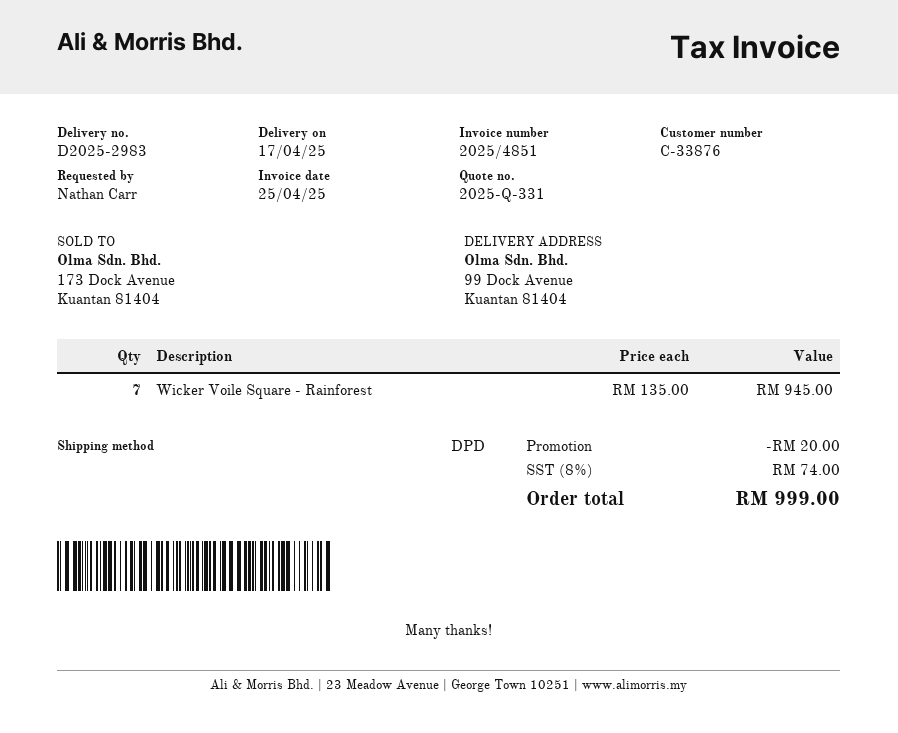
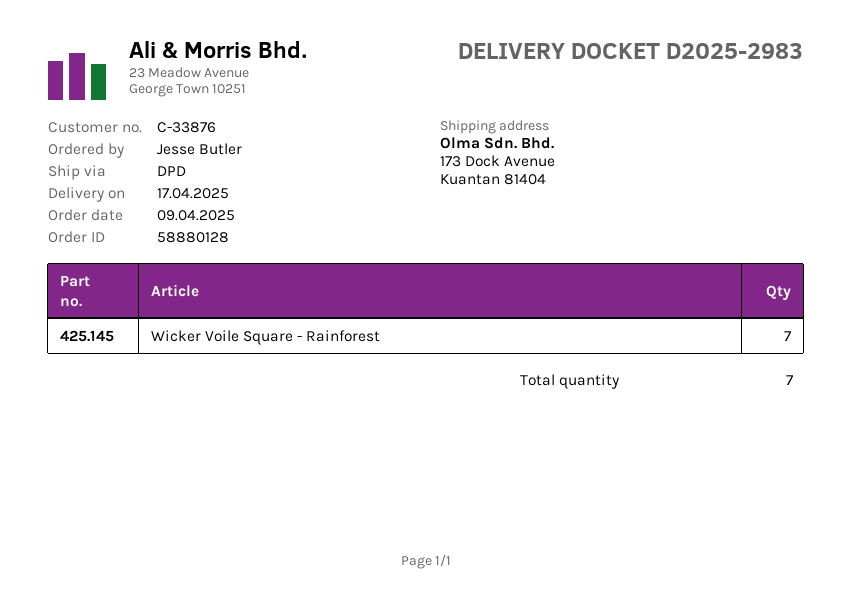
ordered by: Nathan Carr -> Jesse Butler
ship to: 99 Dock Avenue, Kuantan 81404 -> 173 Dock Avenue, Kuantan 81404

